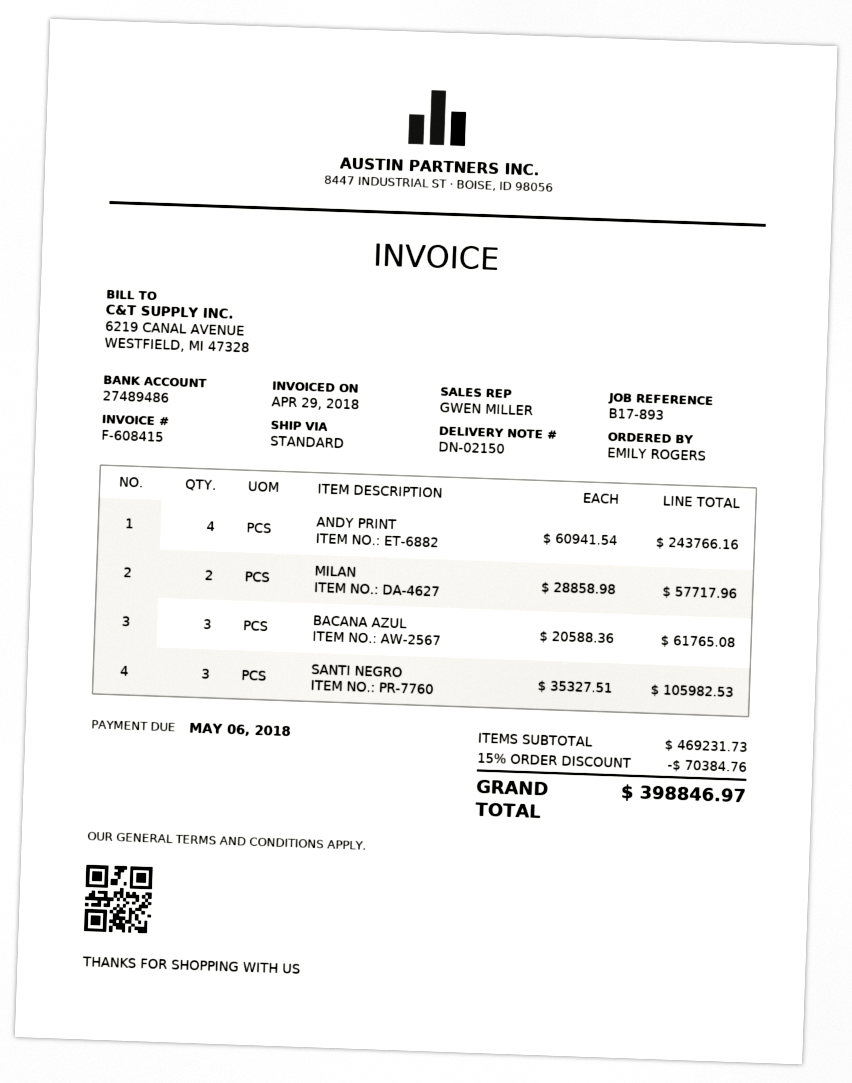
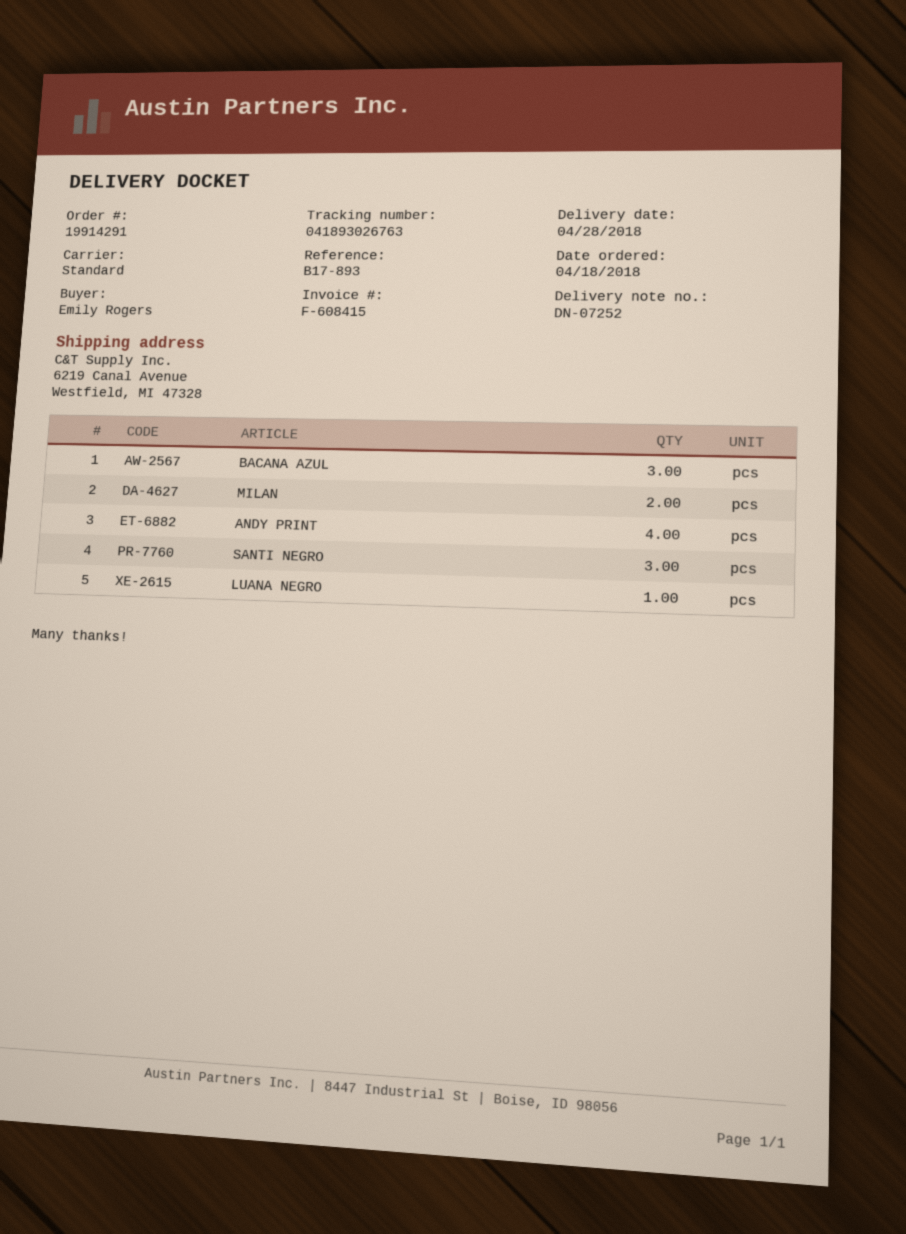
delivery note number: DN-02150 -> DN-07252
LUANA NEGRO: none -> 1

